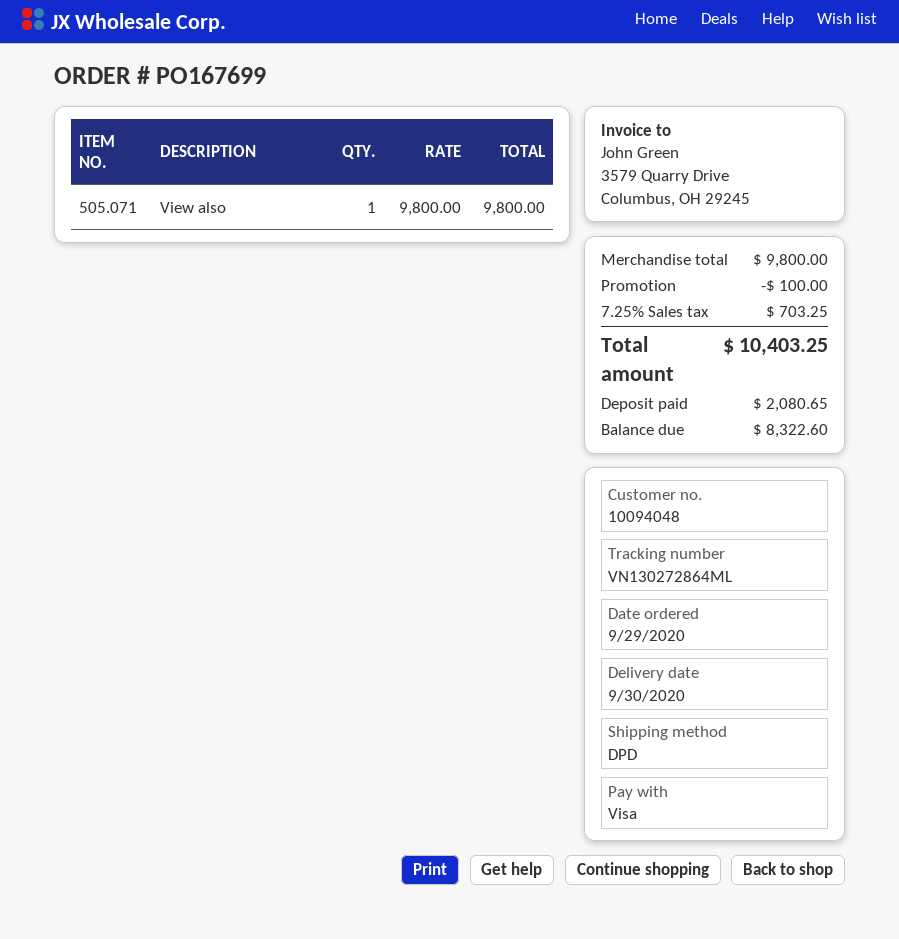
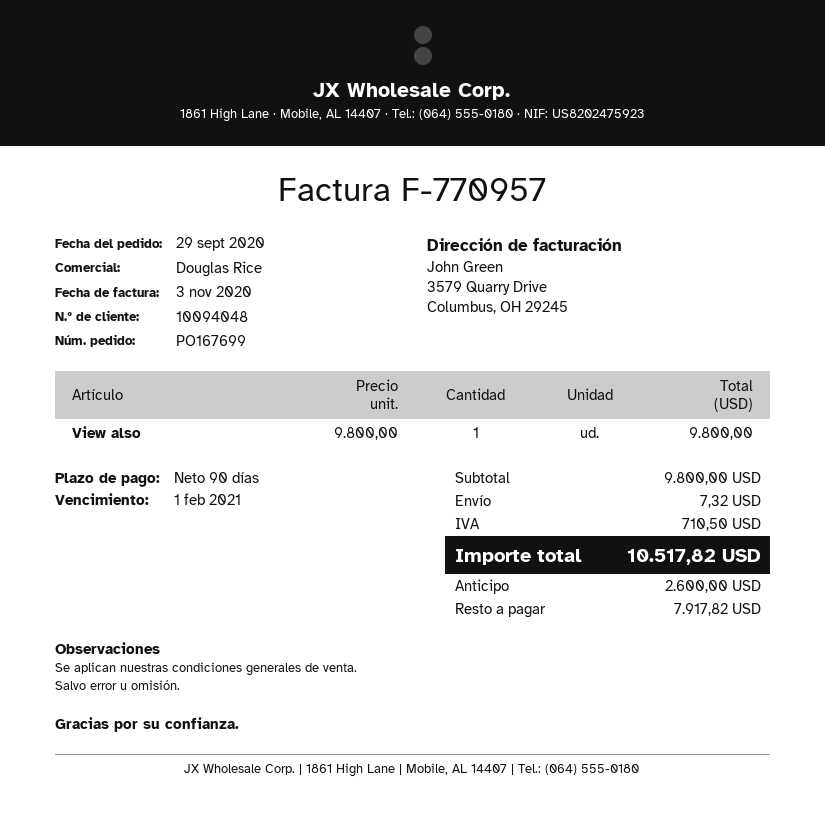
discount: 100.00 -> none
shipping: none -> 7.32
tax: 703.25 -> 710.50
total: 10403.25 -> 10517.82
deposit: 2080.65 -> 2600.00
balance: 8322.60 -> 7917.82

